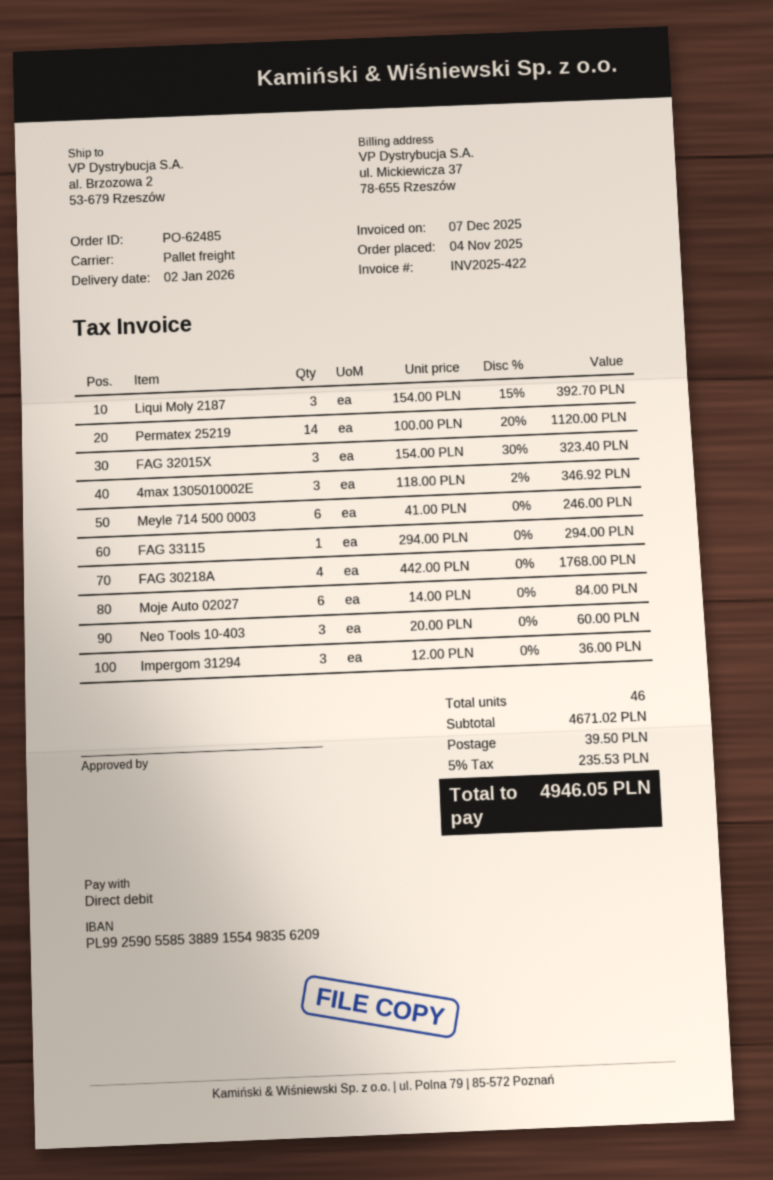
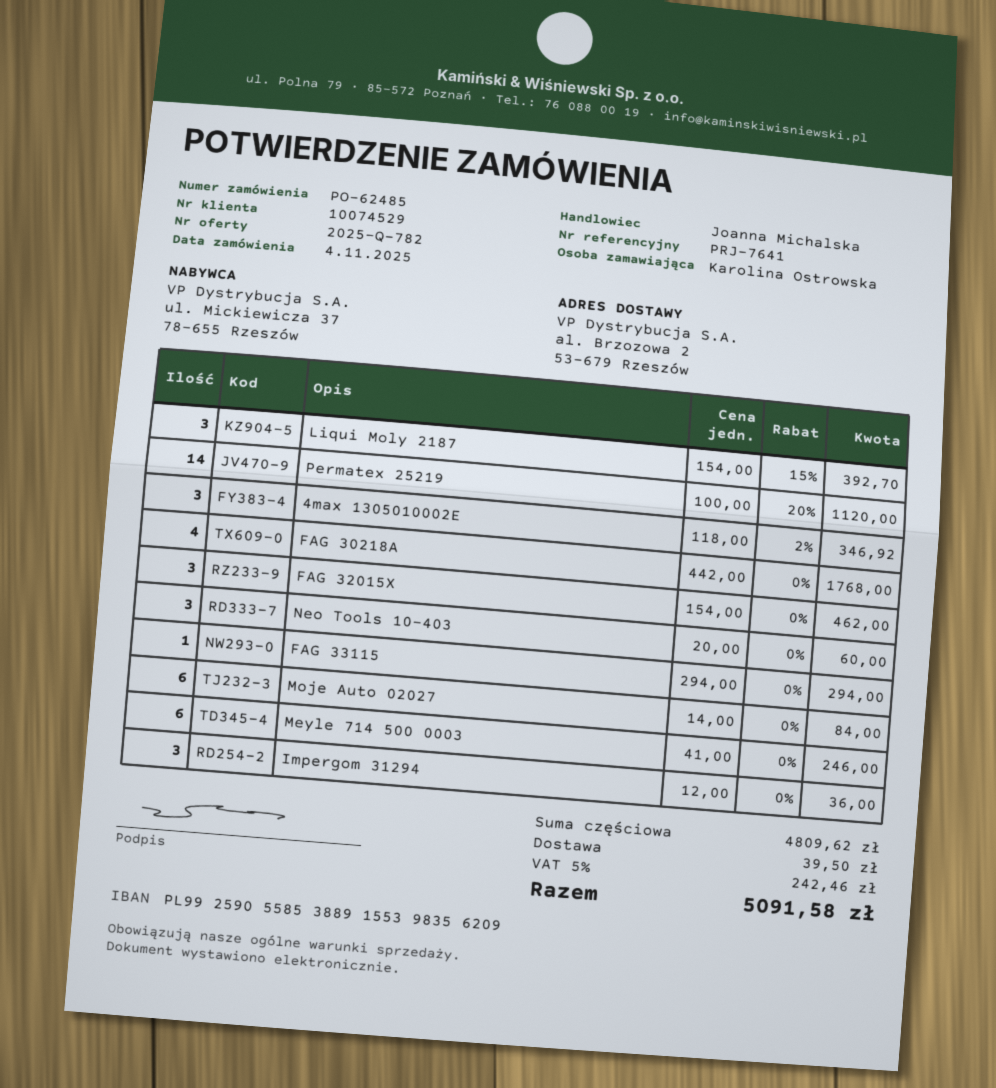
bank account: PL99259055853889155498356209 -> PL99259055853889155398356209
FAG 32015X: 3 x 154.00 - 30% = 323.40 -> 3 x 154.00 = 462.00
subtotal: 4671.02 -> 4809.62
tax: 5% = 235.53 -> 5% = 242.46
total: 4946.05 -> 5091.58

